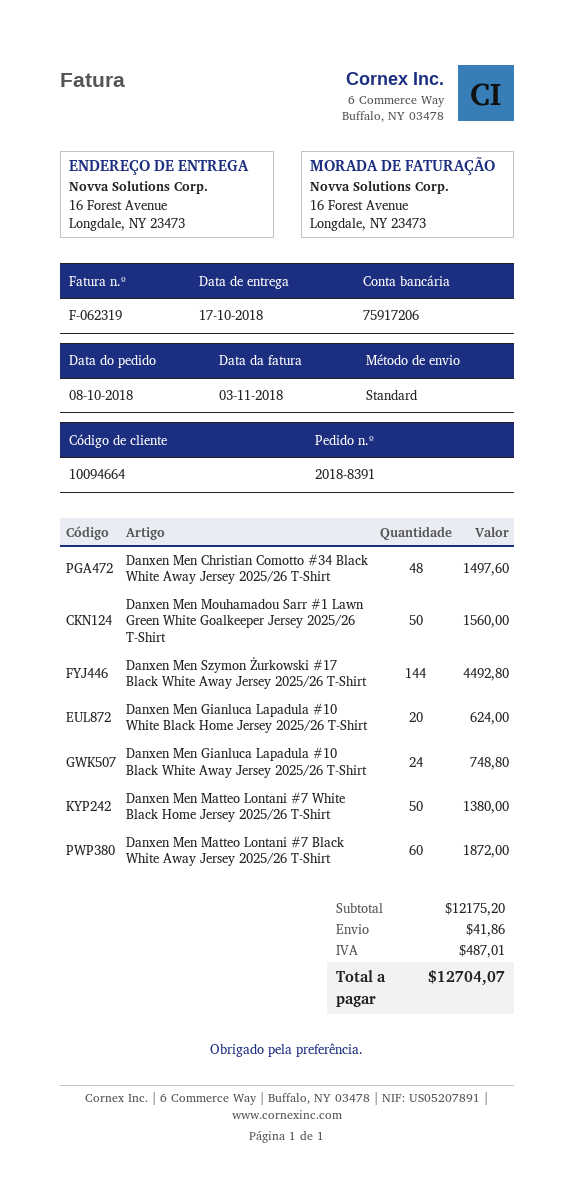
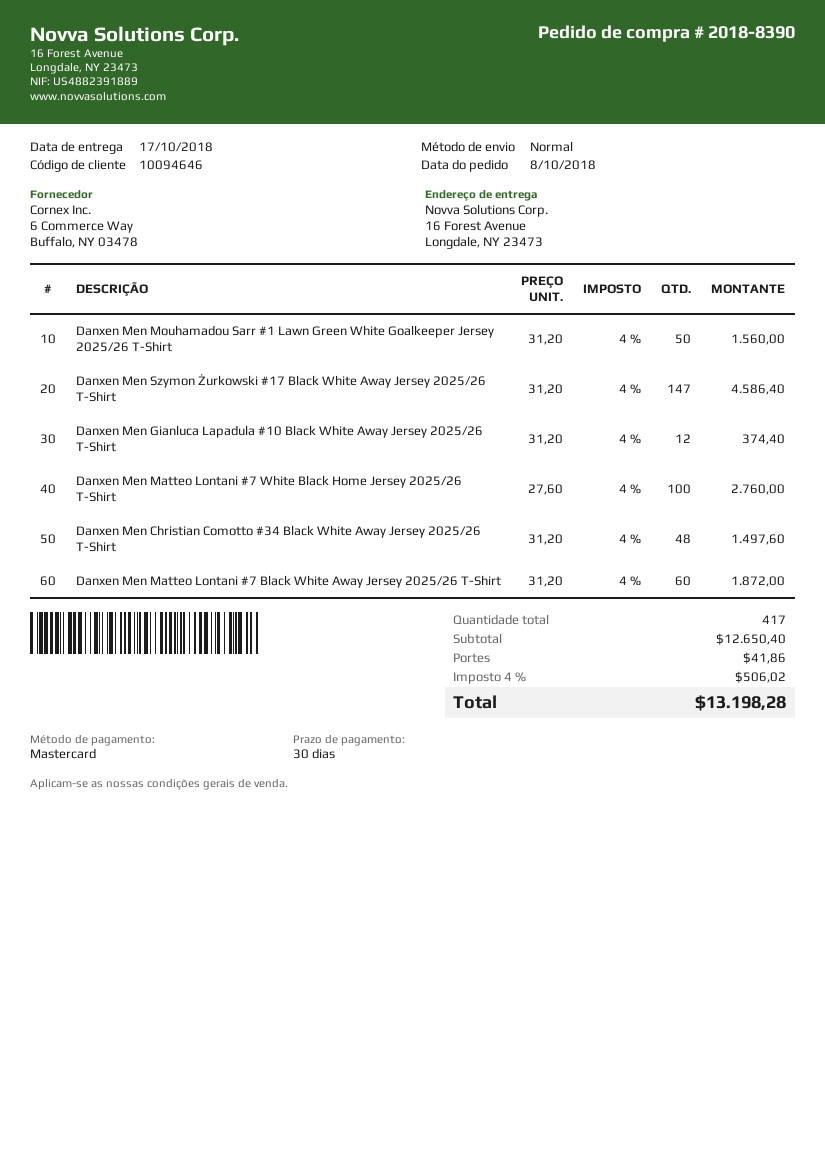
order number: 2018-8391 -> 2018-8390
customer number: 10094664 -> 10094646
Danxen Men Szymon Żurkowski #17 Black White Away Jersey 2025/26 T-Shirt: 144 for 4492.80 -> 147 for 4586.40
Danxen Men Gianluca Lapadula #10 White Black Home Jersey 2025/26 T-Shirt: 20 for 624.00 -> none
Danxen Men Gianluca Lapadula #10 Black White Away Jersey 2025/26 T-Shirt: 24 for 748.80 -> 12 for 374.40
Danxen Men Matteo Lontani #7 White Black Home Jersey 2025/26 T-Shirt: 50 for 1380.00 -> 100 for 2760.00
subtotal: 12175.20 -> 12650.40
tax: 487.01 -> 506.02
total: 12704.07 -> 13198.28

